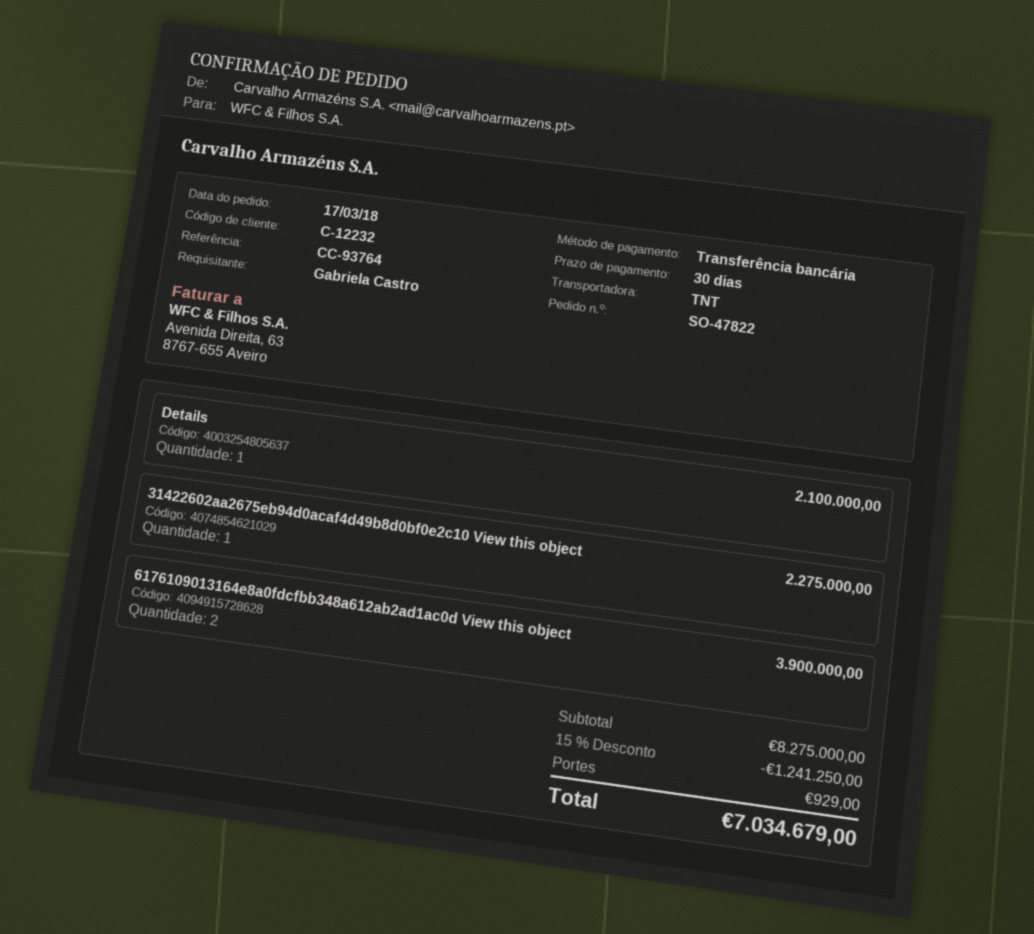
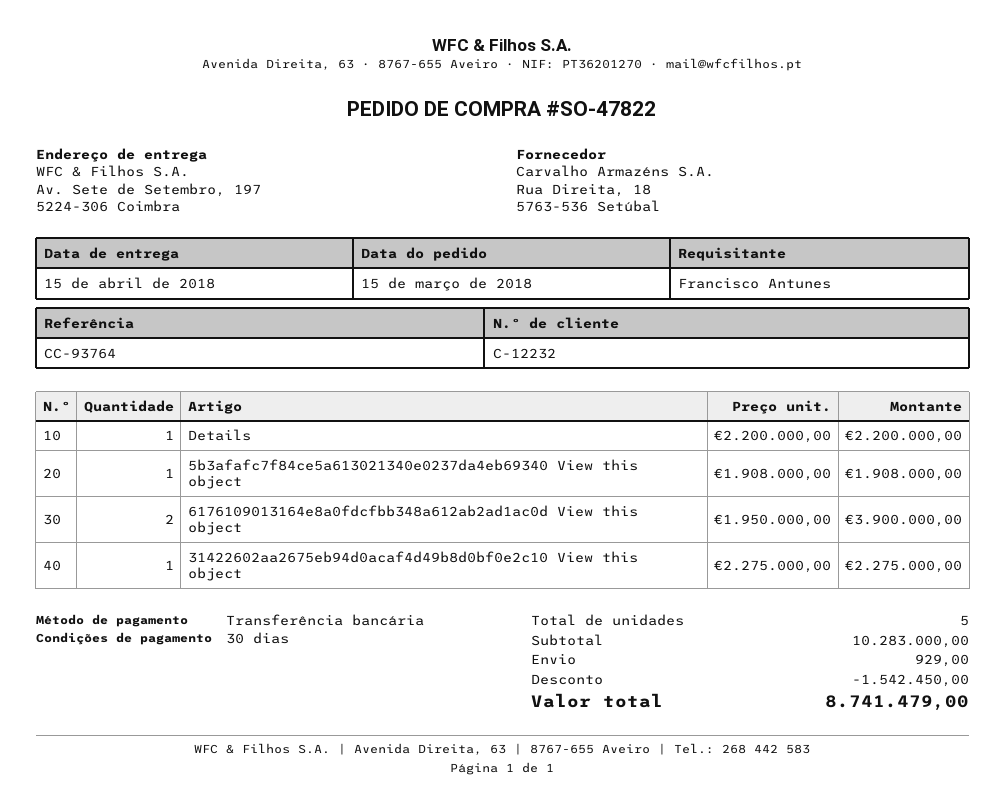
order date: 2018-03-17 -> 2018-03-15
ordered by: Gabriela Castro -> Francisco Antunes
Details: 1 for 2100000.00 -> 1 for 2200000.00
5b3afafc7f84ce5a613021340e0237da4eb69340 View this object: none -> 1 for 1908000.00
subtotal: 8275000.00 -> 10283000.00
discount: 1241250.00 -> 1542450.00
total: 7034679.00 -> 8741479.00

